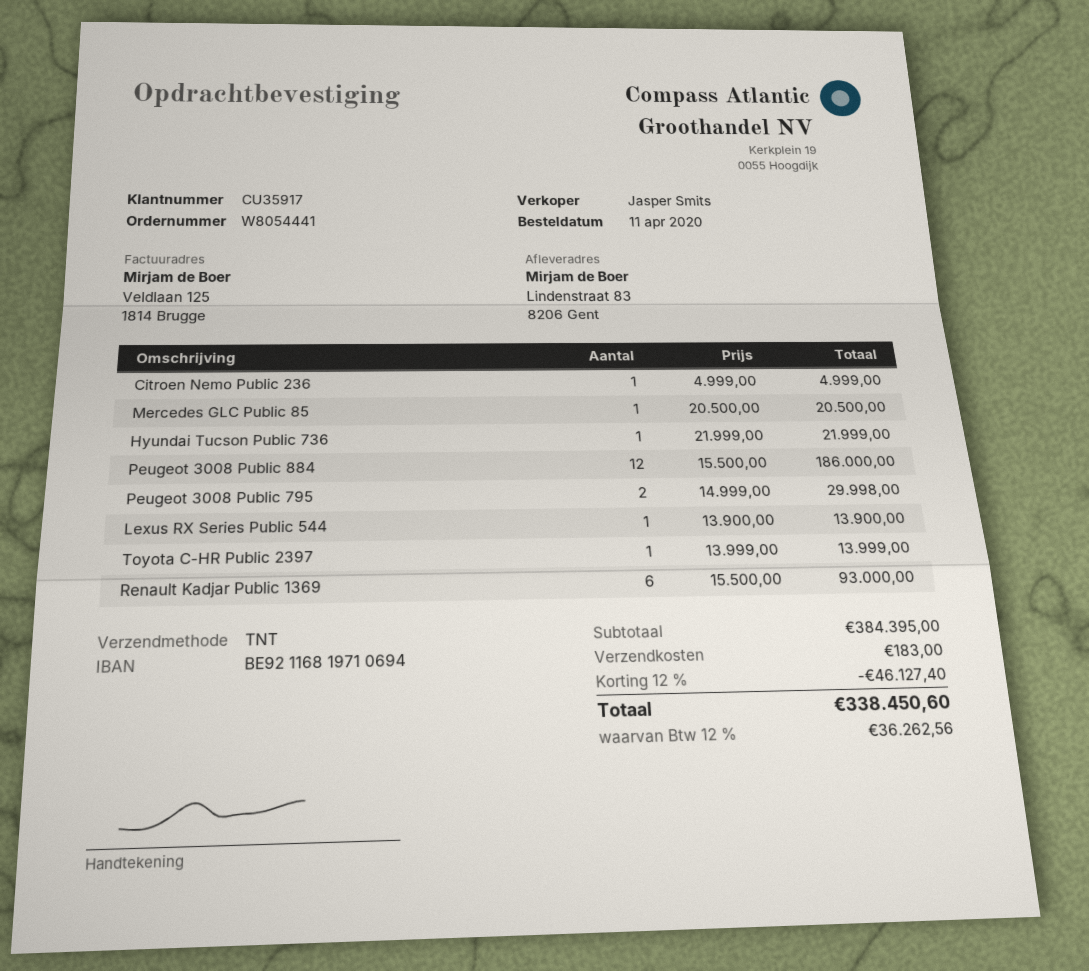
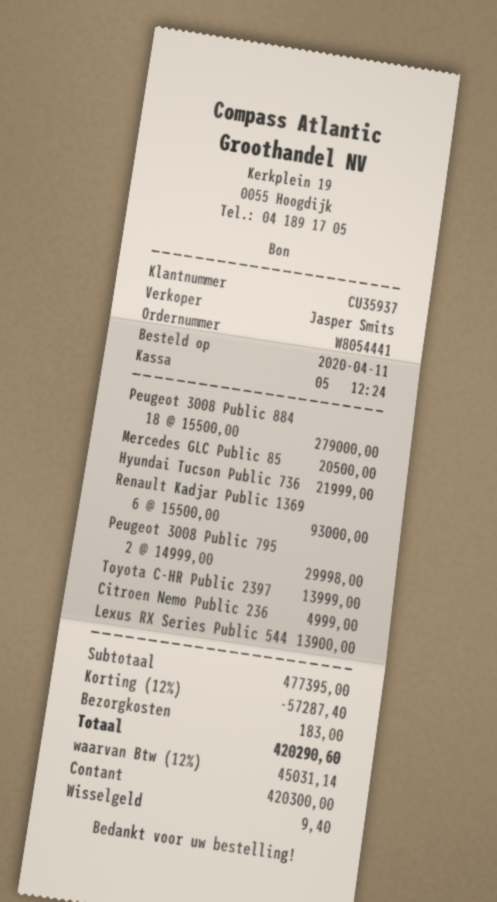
customer number: CU35917 -> CU35937
Peugeot 3008 Public 884: 12 x 15500.00 = 186000.00 -> 18 x 15500.00 = 279000.00
subtotal: 384395.00 -> 477395.00
discount: 12% = 46127.40 -> 12% = 57287.40
tax: 12% = 36262.56 -> 12% = 45031.14
total: 338450.60 -> 420290.60

